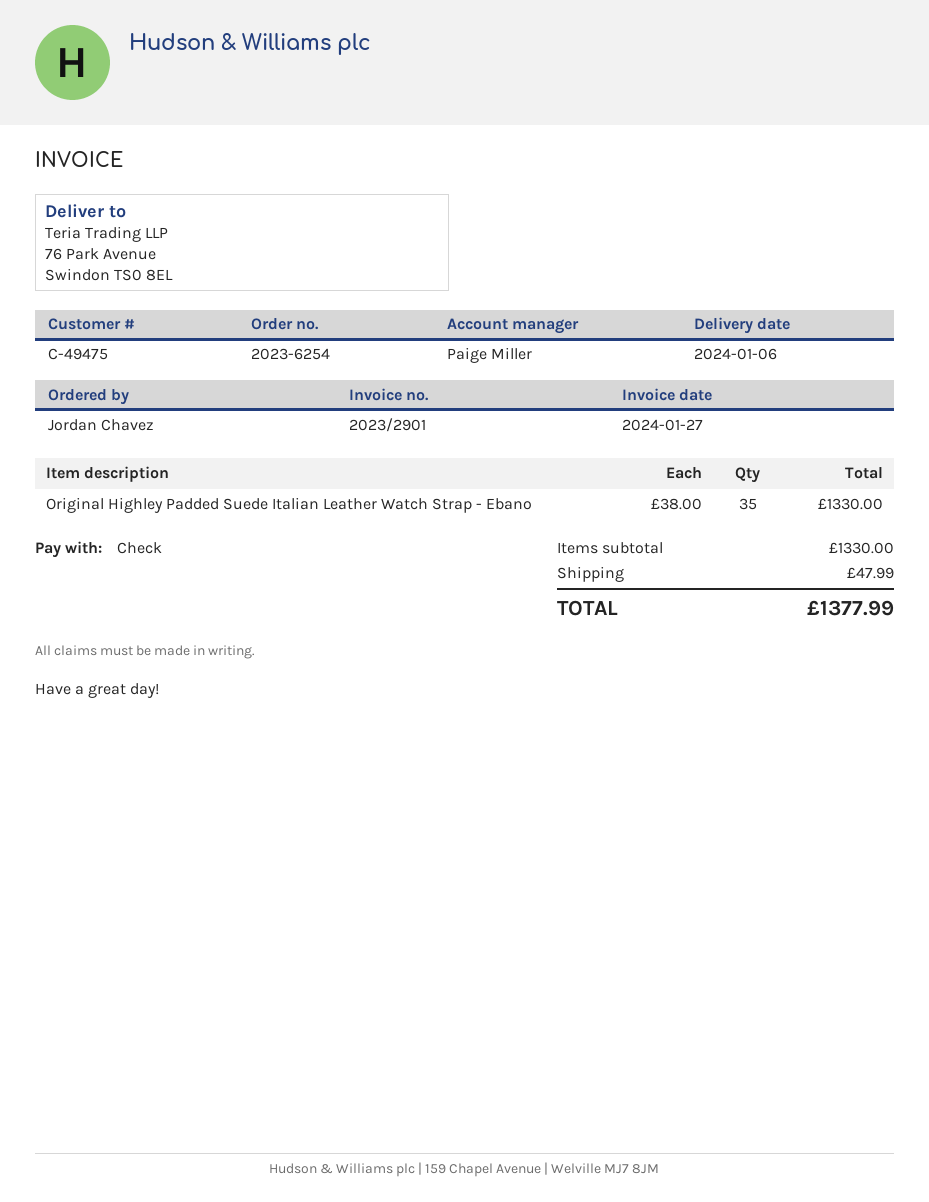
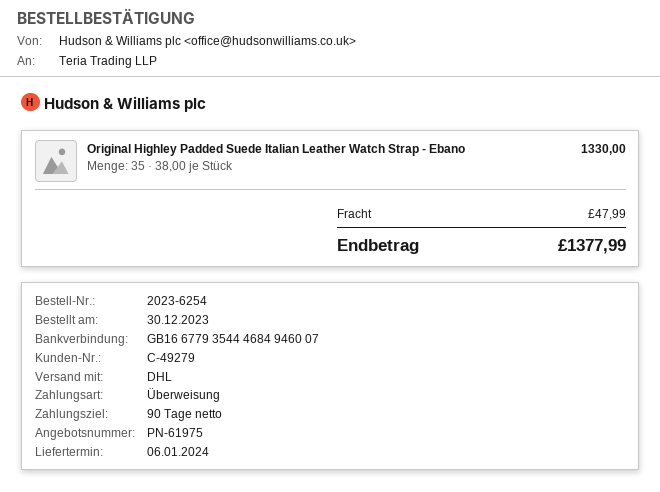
customer number: C-49475 -> C-49279
payment method: cheque -> bank transfer

